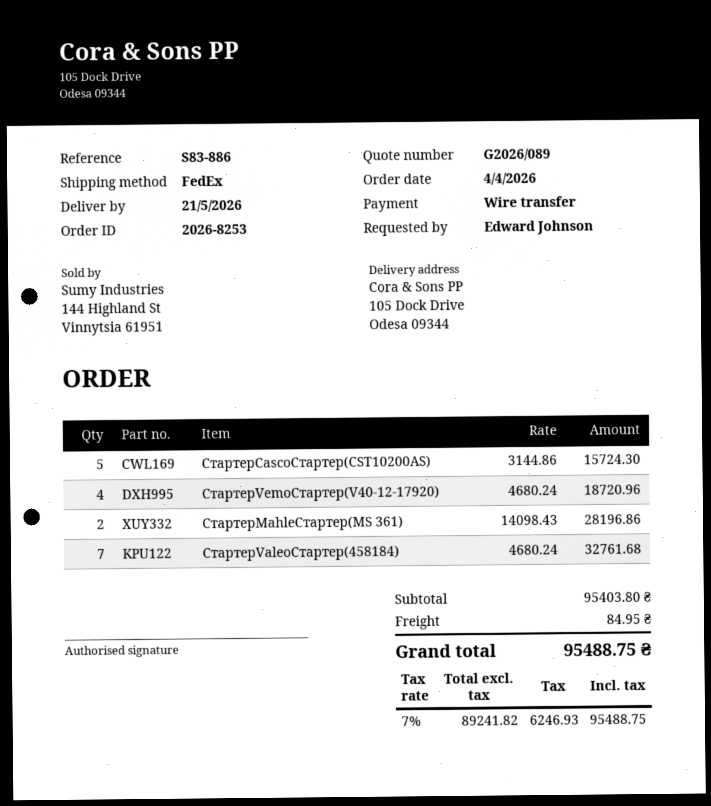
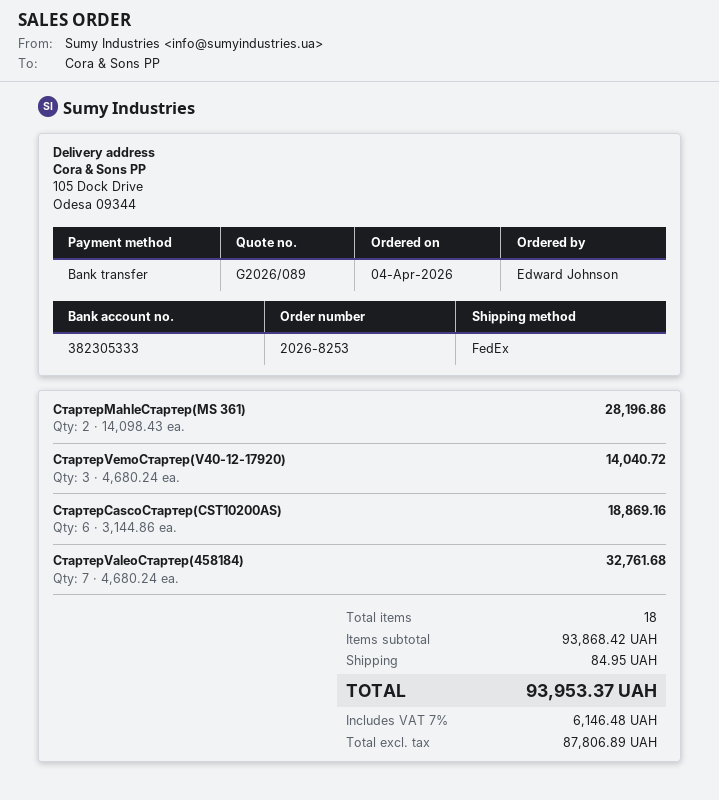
СтартерCascoСтартер(CST10200AS): 5 x 3144.86 = 15724.30 -> 6 x 3144.86 = 18869.16
СтартерVemoСтартер(V40-12-17920): 4 x 4680.24 = 18720.96 -> 3 x 4680.24 = 14040.72
subtotal: 95403.80 -> 93868.42
net: 89241.82 -> 87806.89
tax: 7% = 6246.93 -> 7% = 6146.48
total: 95488.75 -> 93953.37

